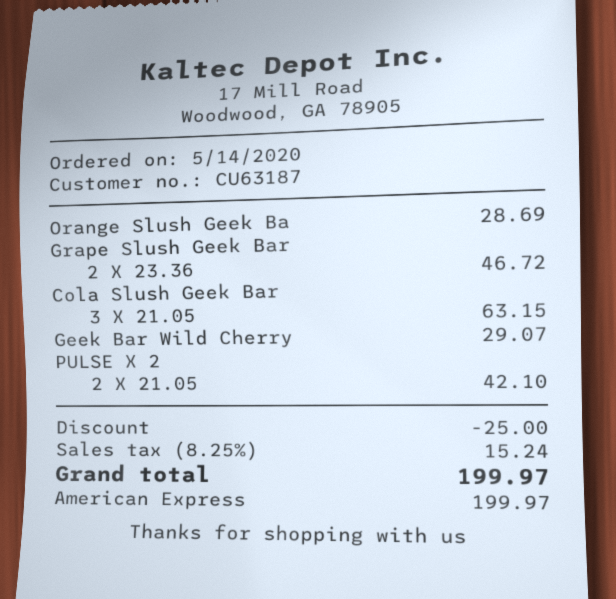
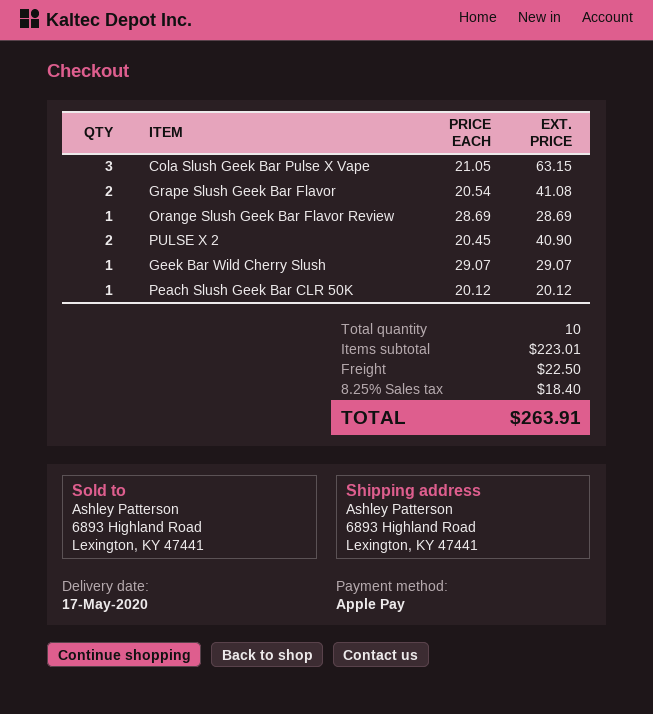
payment method: American Express -> Apple Pay
Grape Slush Geek Bar: 2 x 23.36 = 46.72 -> 2 x 20.54 = 41.08
PULSE X 2: 2 x 21.05 = 42.10 -> 2 x 20.45 = 40.90
Peach Slush Geek Bar CLR 50K: none -> 1 x 20.12 = 20.12
discount: 25.00 -> none
shipping: none -> 22.50
tax: 8.25% = 15.24 -> 8.25% = 18.40
total: 199.97 -> 263.91

